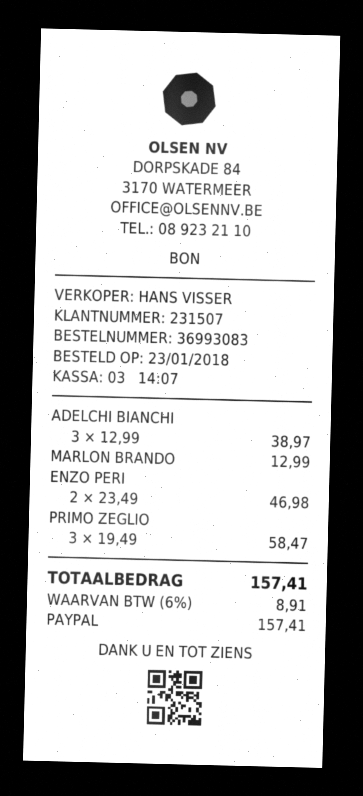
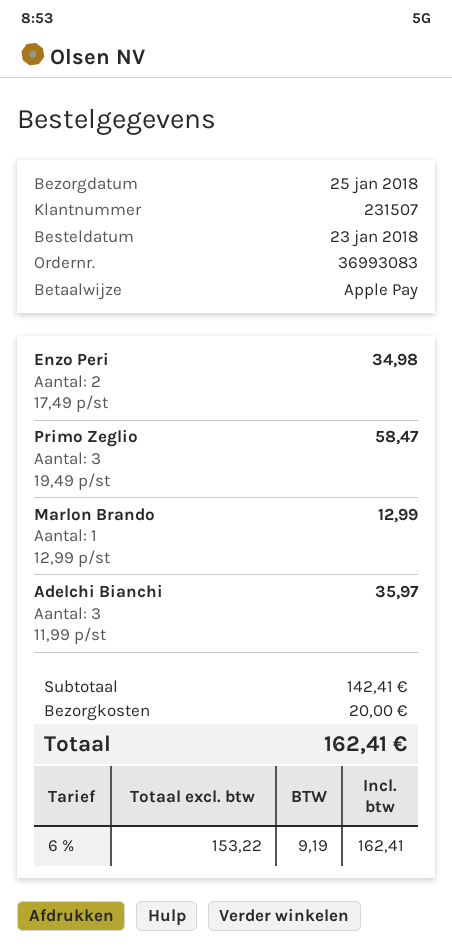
payment method: PayPal -> Apple Pay
ADELCHI BIANCHI: 3 x 12.99 = 38.97 -> 3 x 11.99 = 35.97
ENZO PERI: 2 x 23.49 = 46.98 -> 2 x 17.49 = 34.98
shipping: none -> 20.00
tax: 6% = 8.91 -> 6% = 9.19
total: 157.41 -> 162.41

